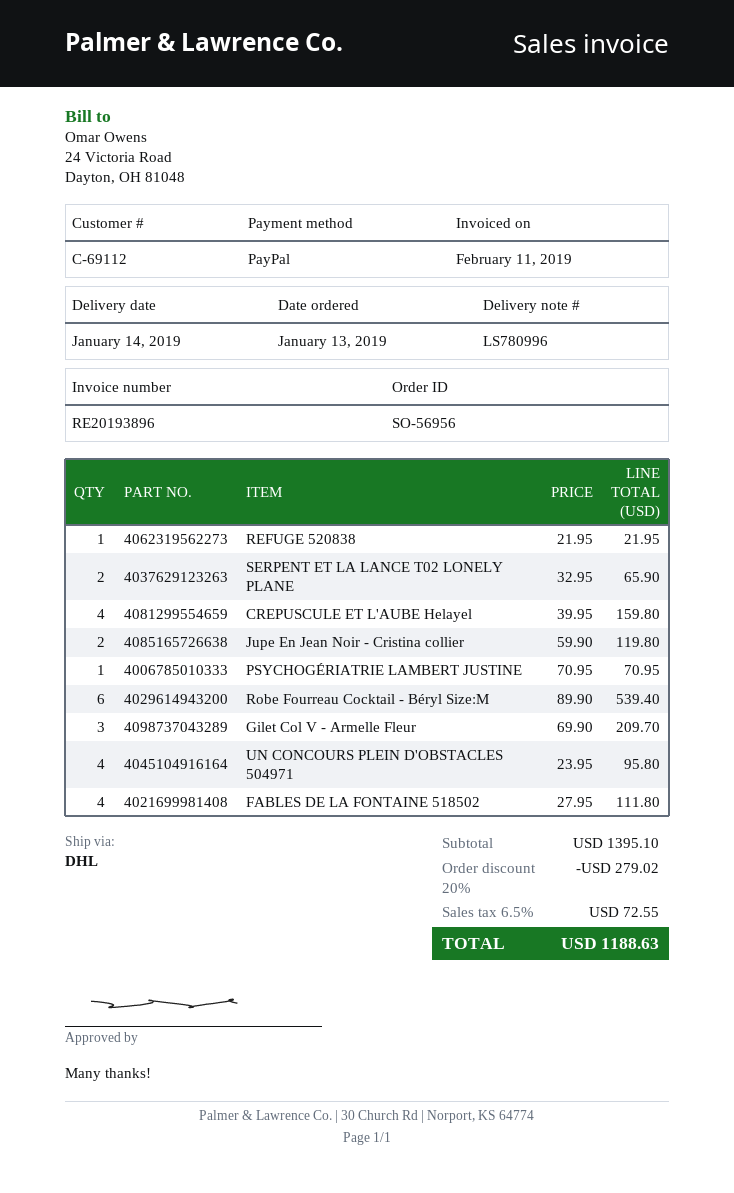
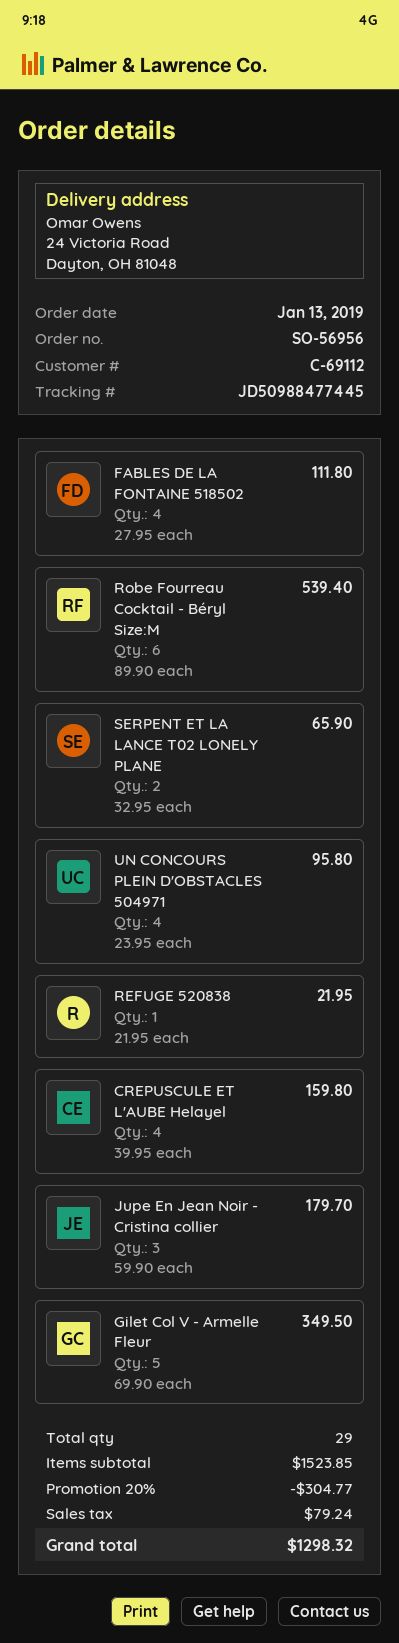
Jupe En Jean Noir - Cristina collier: 2 x 59.90 = 119.80 -> 3 x 59.90 = 179.70
PSYCHOGÉRIATRIE LAMBERT JUSTINE: 1 x 70.95 = 70.95 -> none
Gilet Col V - Armelle Fleur: 3 x 69.90 = 209.70 -> 5 x 69.90 = 349.50
subtotal: 1395.10 -> 1523.85
discount: 20% = 279.02 -> 20% = 304.77
tax: 72.55 -> 79.24
total: 1188.63 -> 1298.32

